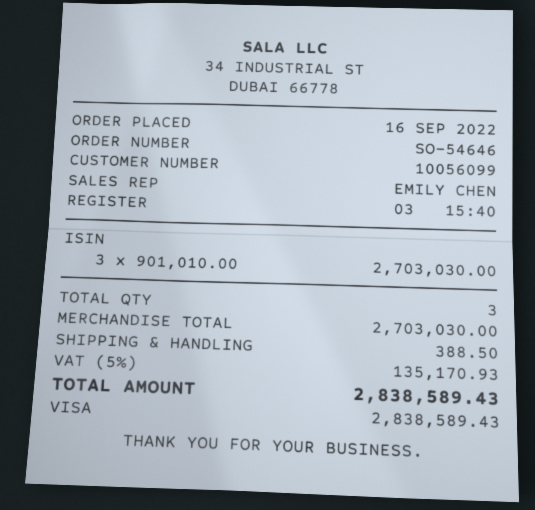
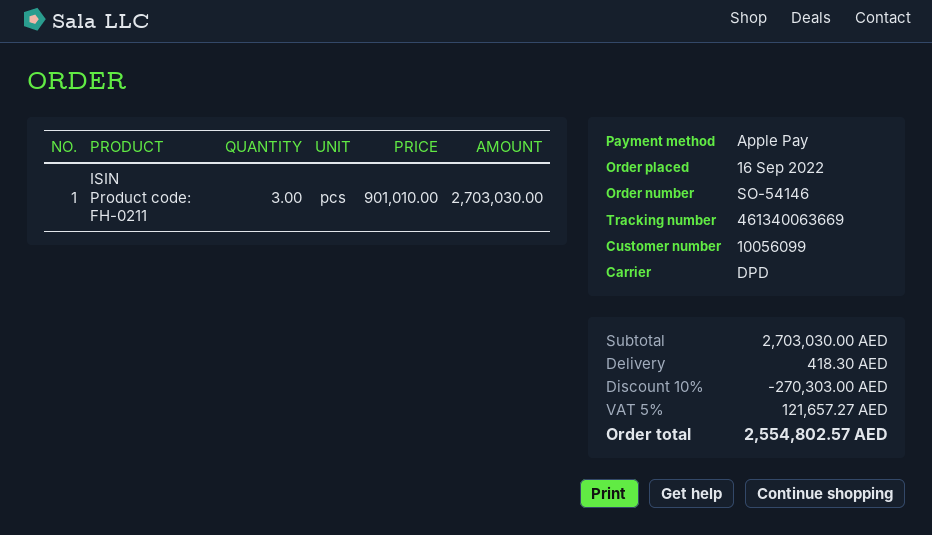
order number: SO-54646 -> SO-54146
payment method: Visa -> Apple Pay
discount: none -> 10% = 270303.00
shipping: 388.50 -> 418.30
tax: 5% = 135170.93 -> 5% = 121657.27
total: 2838589.43 -> 2554802.57

